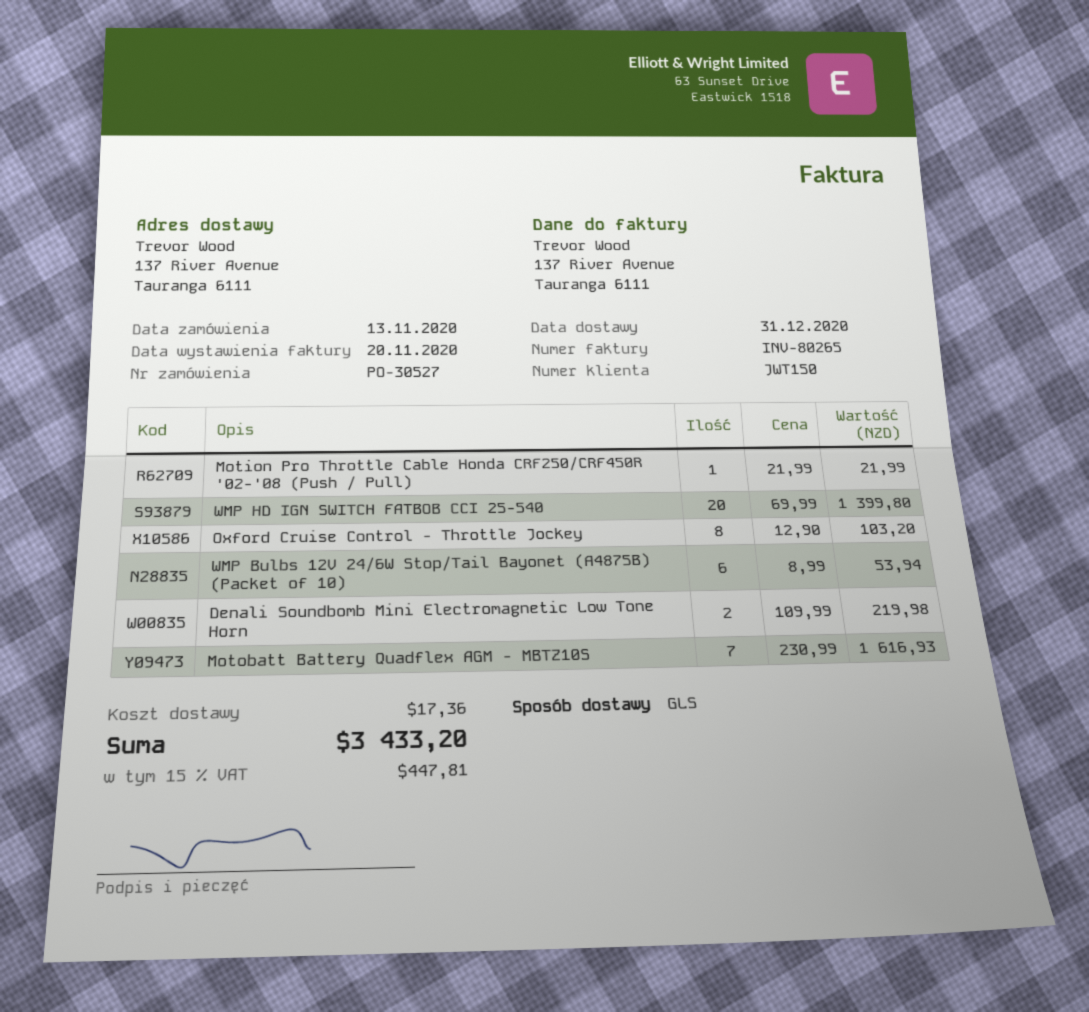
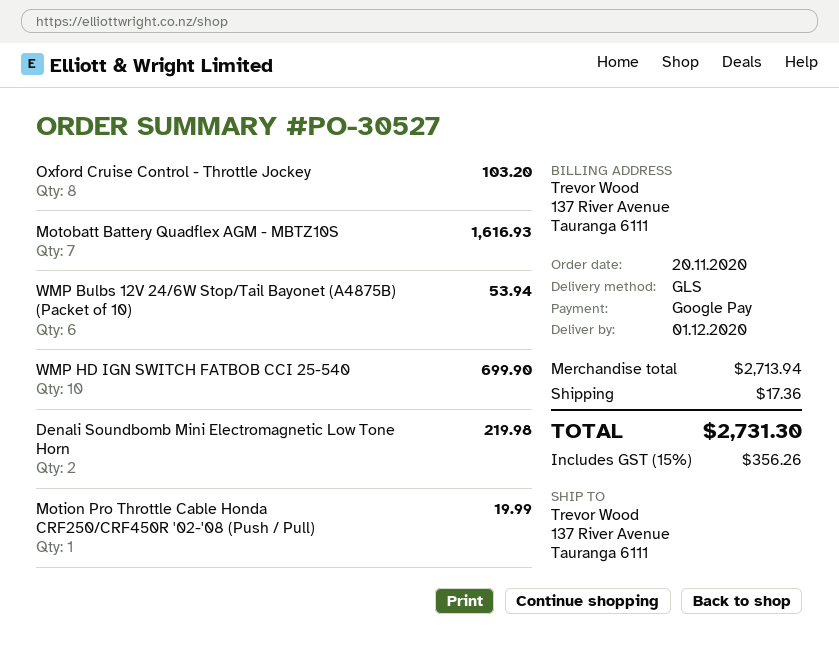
order date: 2020-11-13 -> 2020-11-20
delivery date: 2020-12-31 -> 2020-12-01
Motion Pro Throttle Cable Honda CRF250/CRF450R '02-'08 (Push / Pull): 1 for 21.99 -> 1 for 19.99
WMP HD IGN SWITCH FATBOB CCI 25-540: 20 for 1399.80 -> 10 for 699.90
tax: 15% = 447.81 -> 15% = 356.26
total: 3433.20 -> 2731.30

